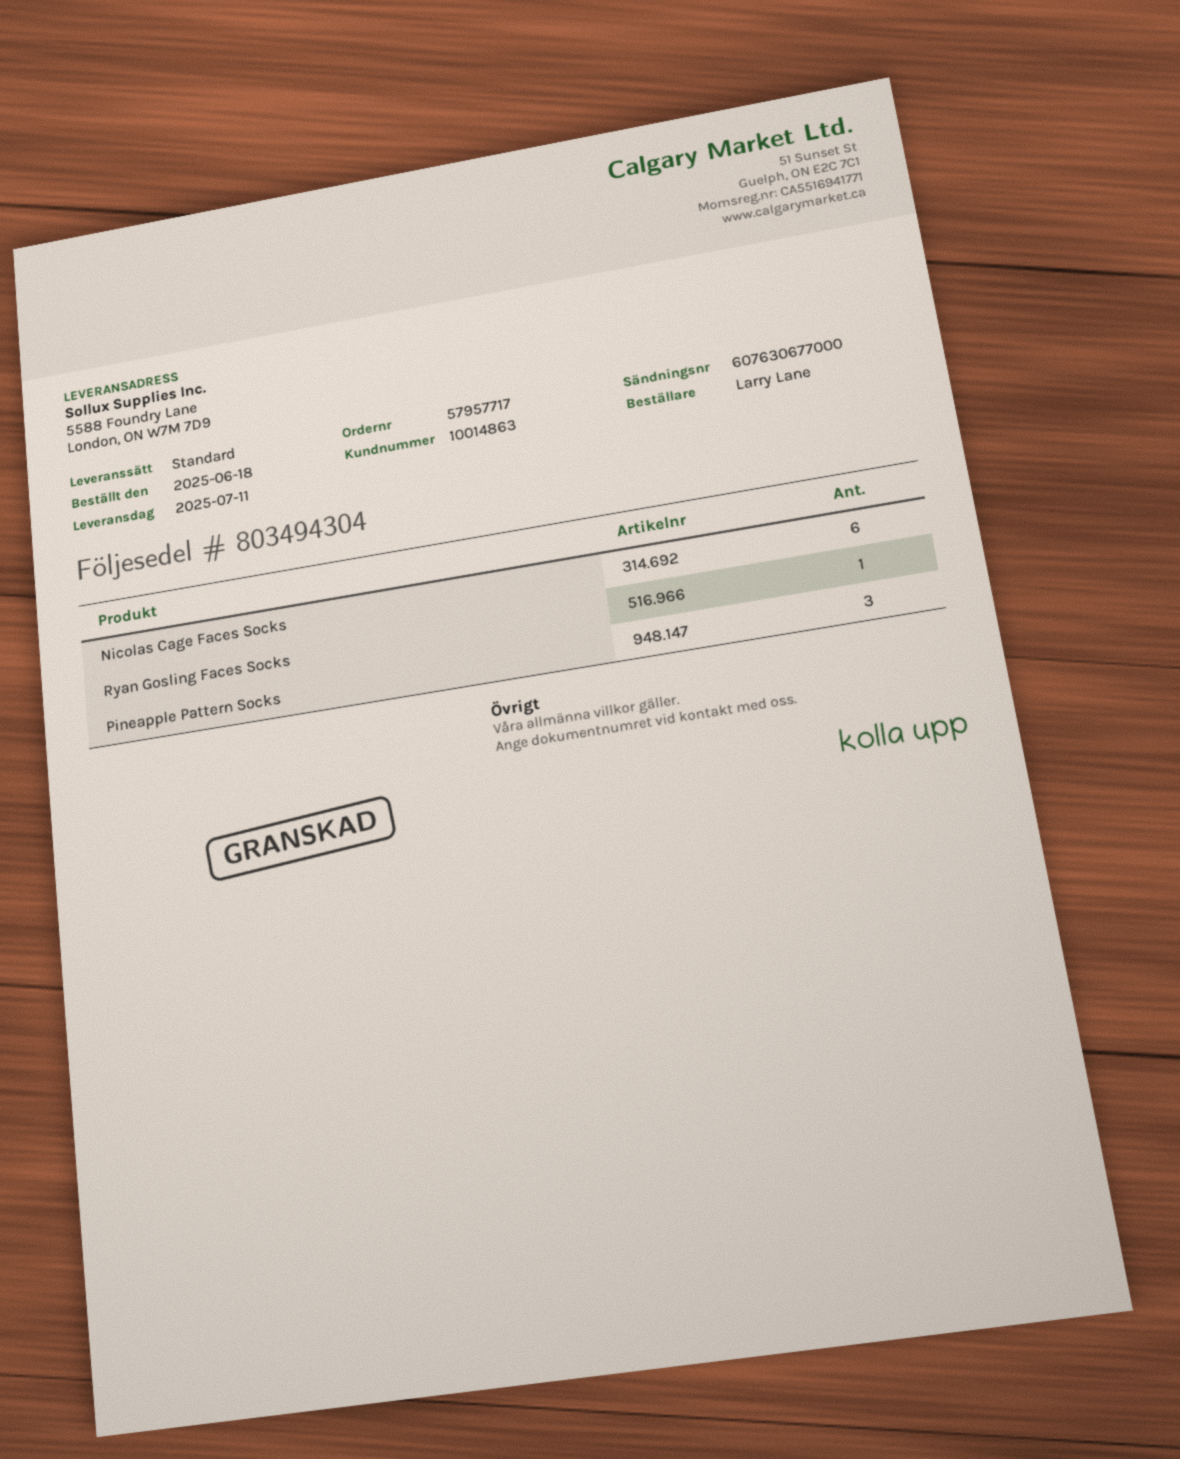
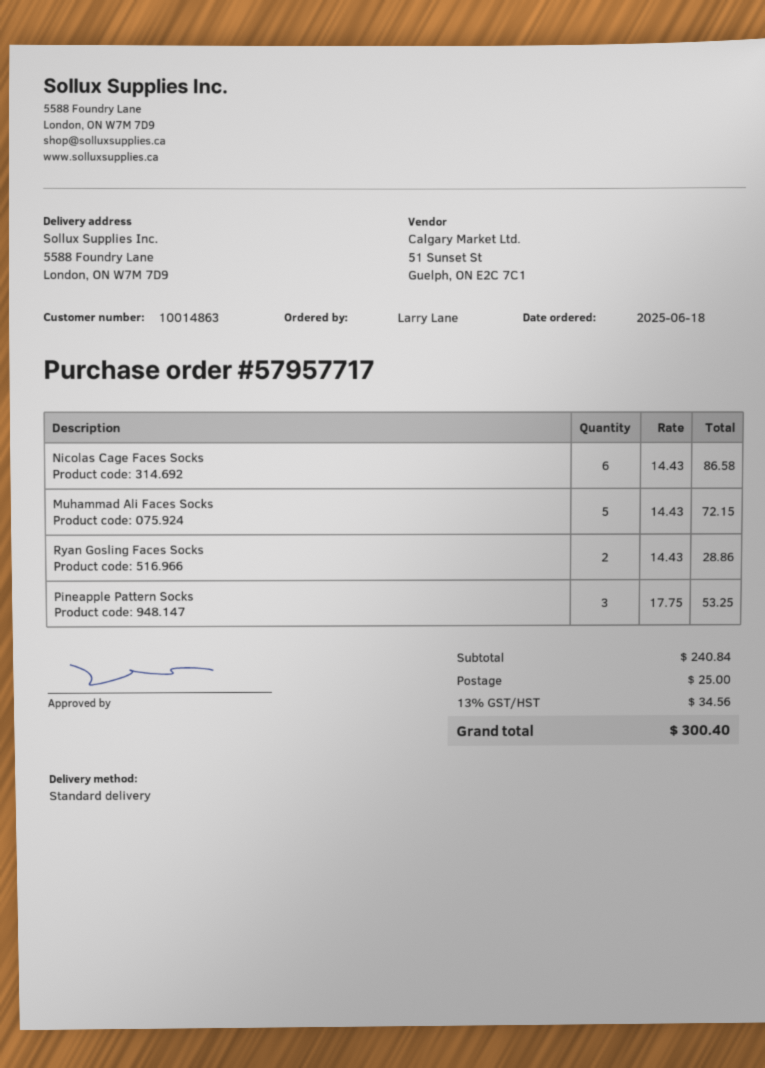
Ryan Gosling Faces Socks: 1 -> 2
Muhammad Ali Faces Socks: none -> 5

